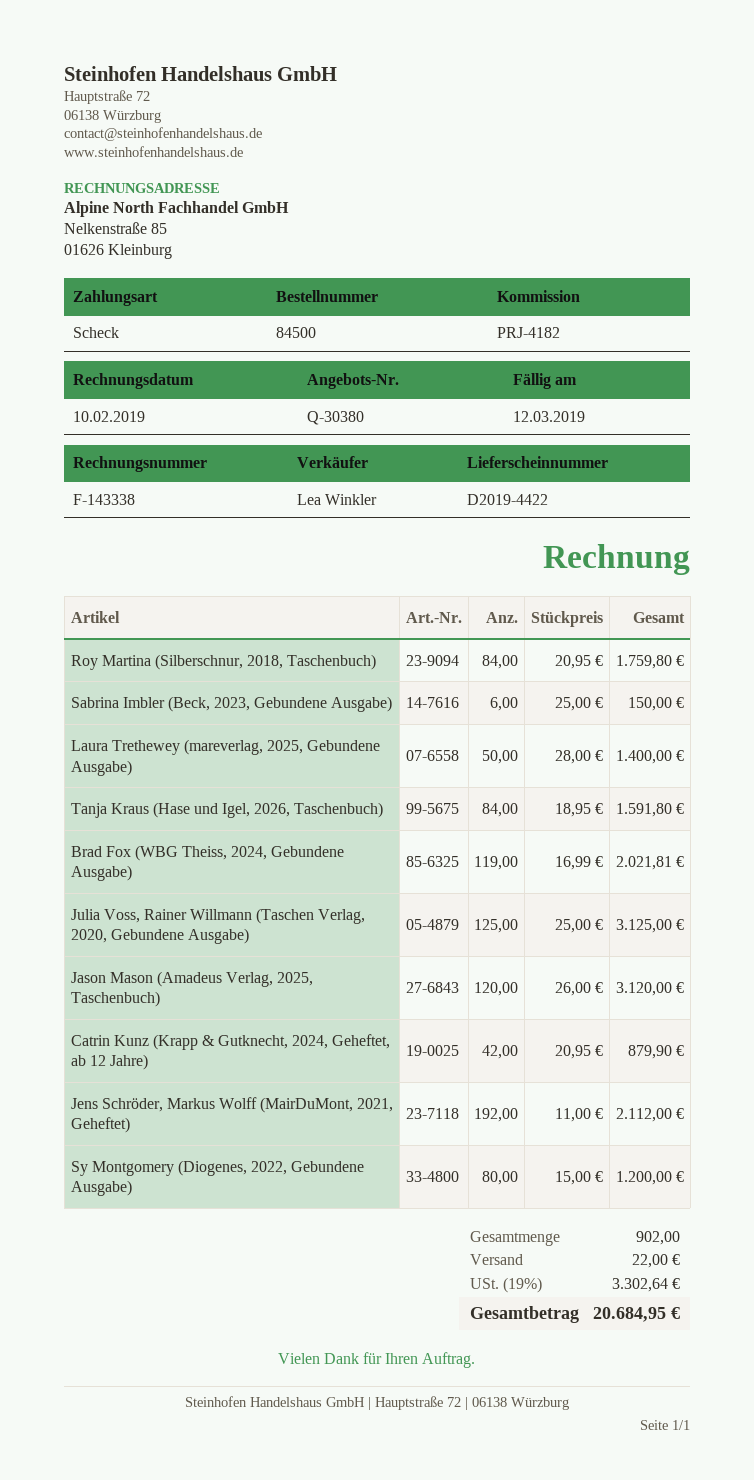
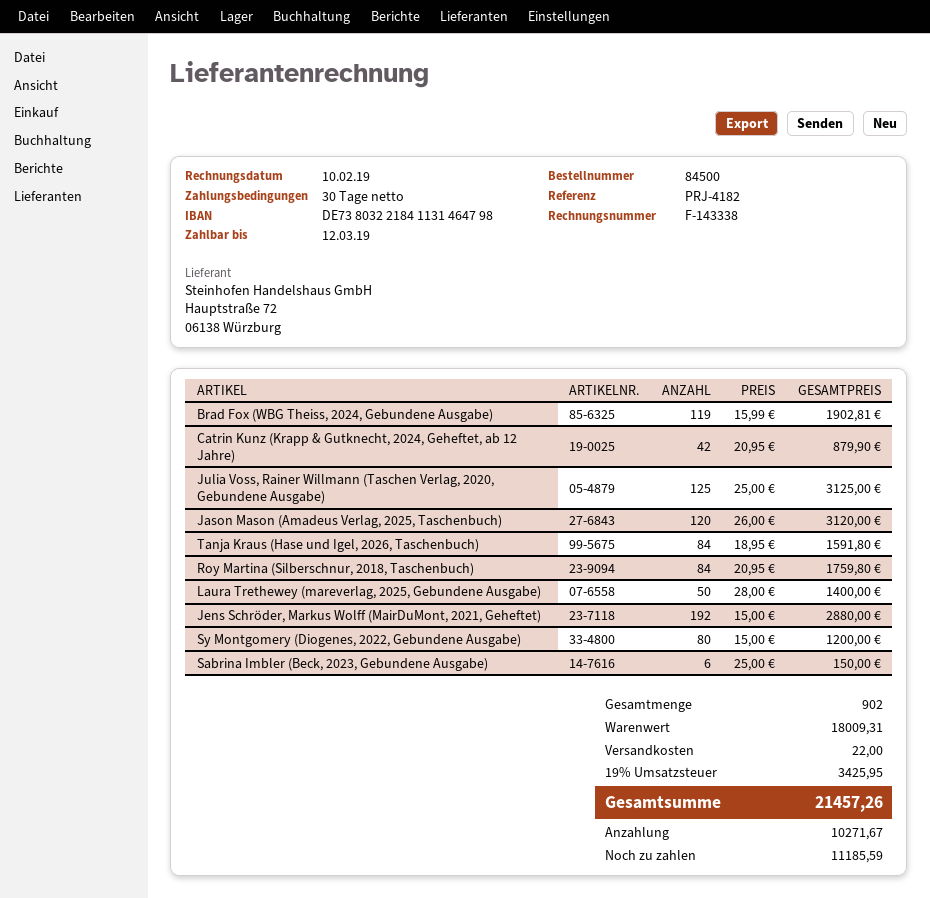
Brad Fox (WBG Theiss, 2024, Gebundene Ausgabe): 119 x 16.99 = 2021.81 -> 119 x 15.99 = 1902.81
Jens Schröder, Markus Wolff (MairDuMont, 2021, Geheftet): 192 x 11.00 = 2112.00 -> 192 x 15.00 = 2880.00
tax: 19% = 3302.64 -> 19% = 3425.95
total: 20684.95 -> 21457.26

